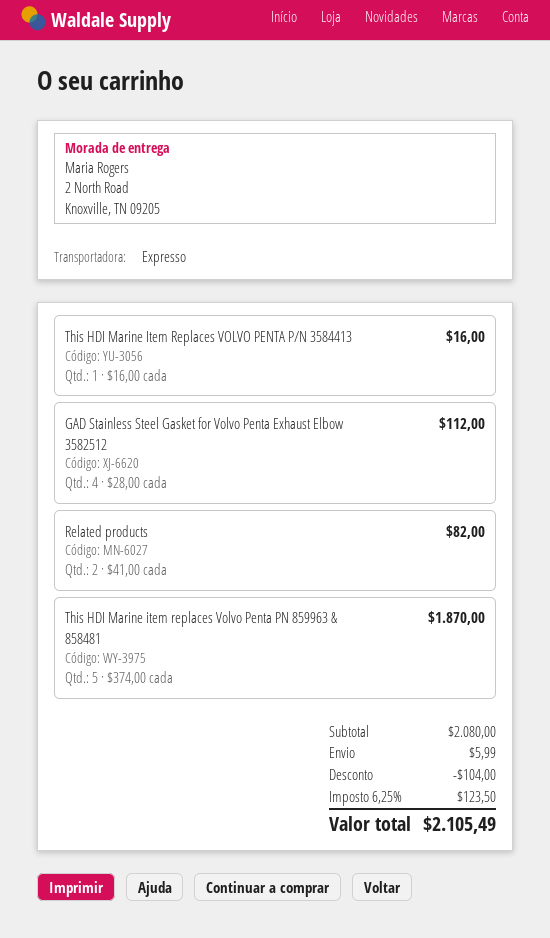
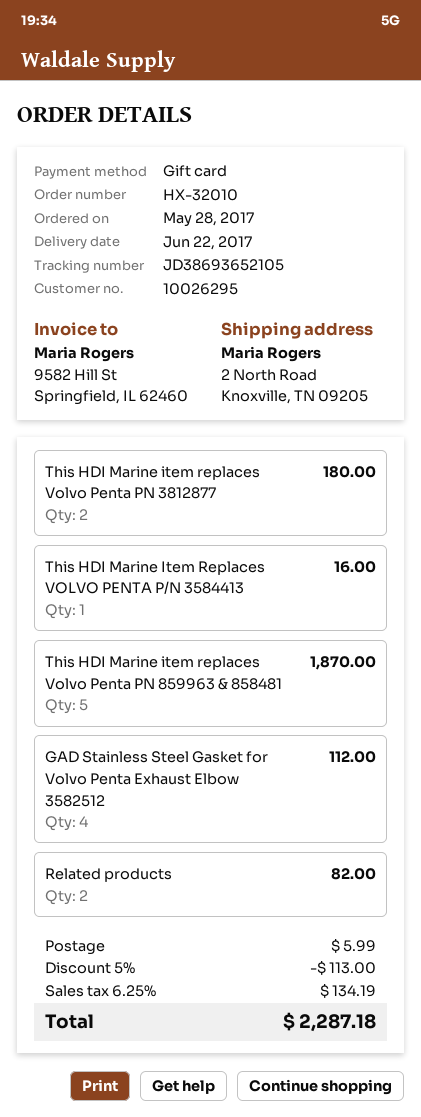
This HDI Marine item replaces Volvo Penta PN 3812877: none -> 2 for 180.00
discount: 104.00 -> 113.00
tax: 6.25% = 123.50 -> 6.25% = 134.19
total: 2105.49 -> 2287.18

